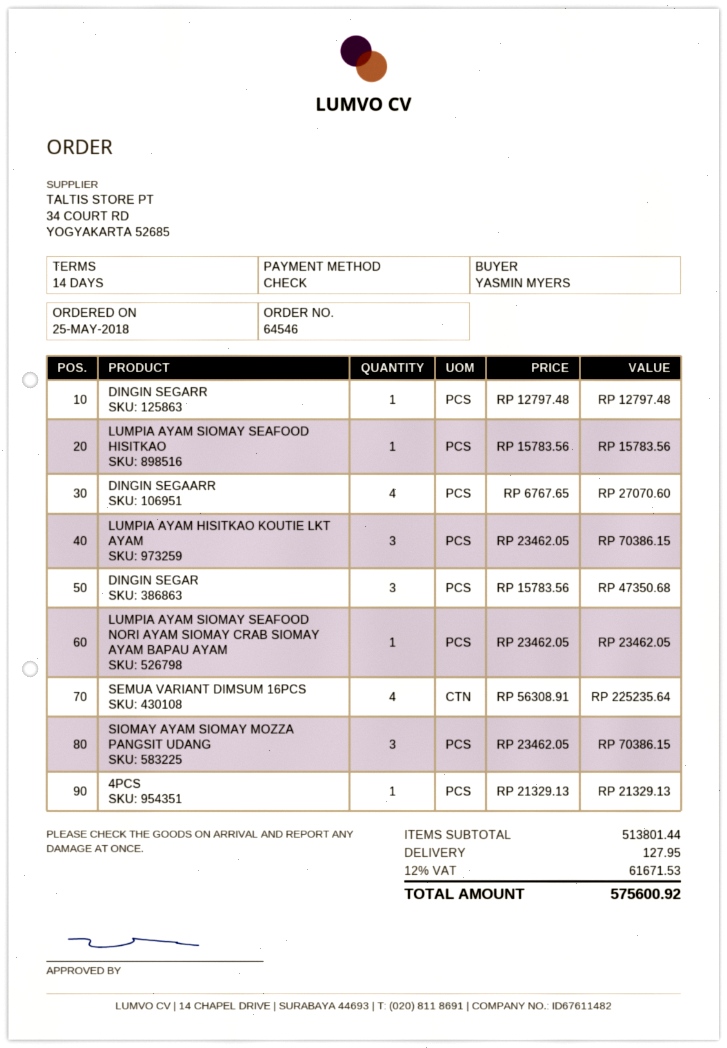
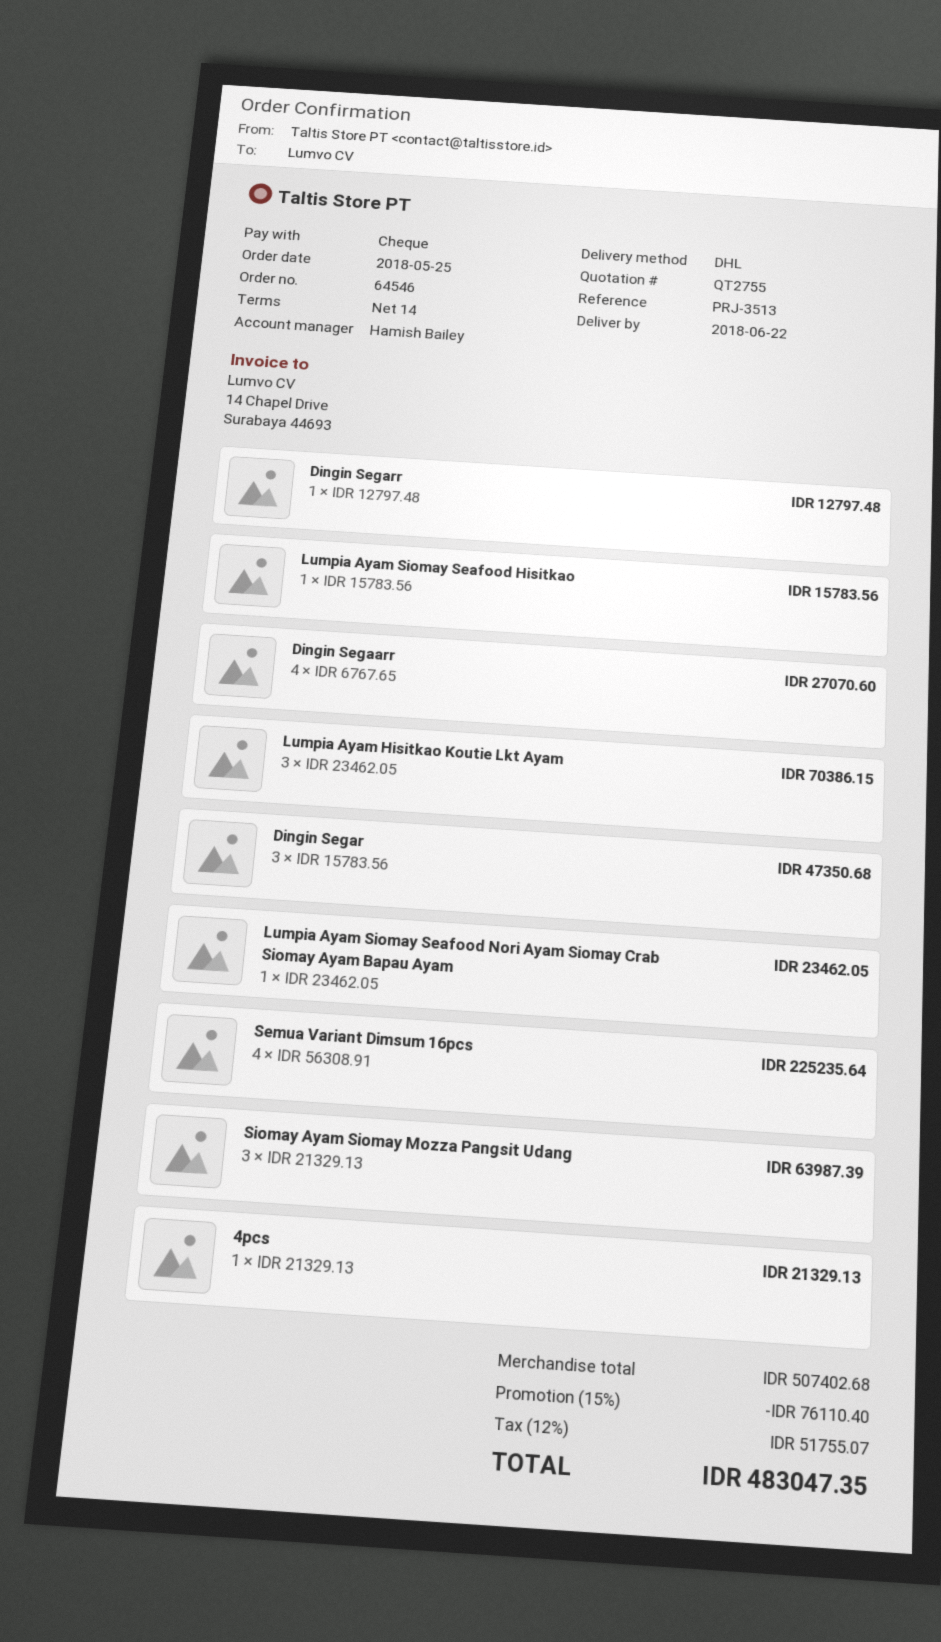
SIOMAY AYAM SIOMAY MOZZA PANGSIT UDANG: 3 x 23462.05 = 70386.15 -> 3 x 21329.13 = 63987.39
subtotal: 513801.44 -> 507402.68
discount: none -> 15% = 76110.40
shipping: 127.95 -> none
tax: 12% = 61671.53 -> 12% = 51755.07
total: 575600.92 -> 483047.35

